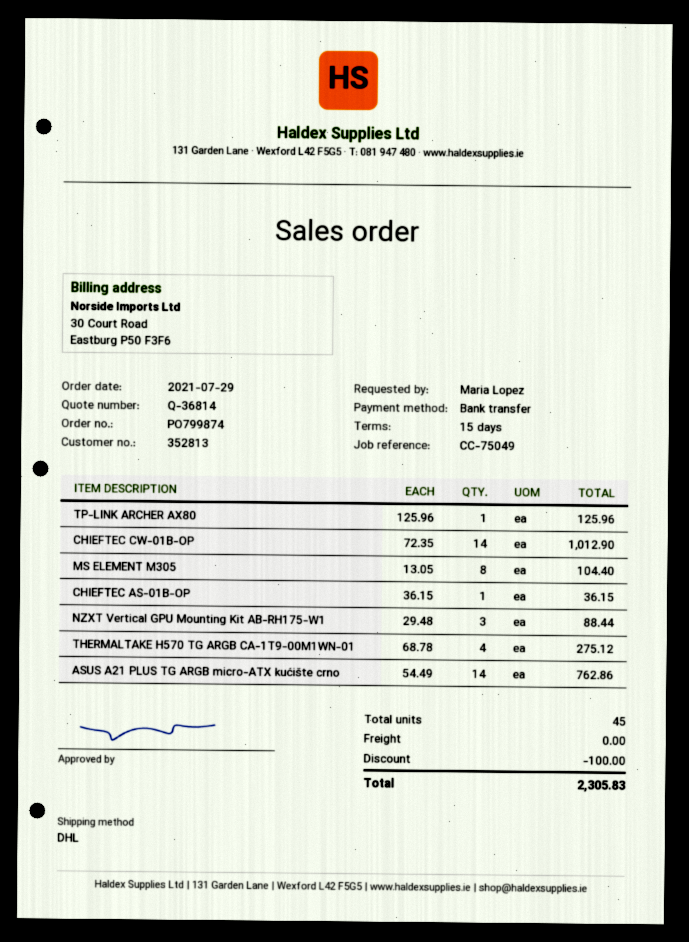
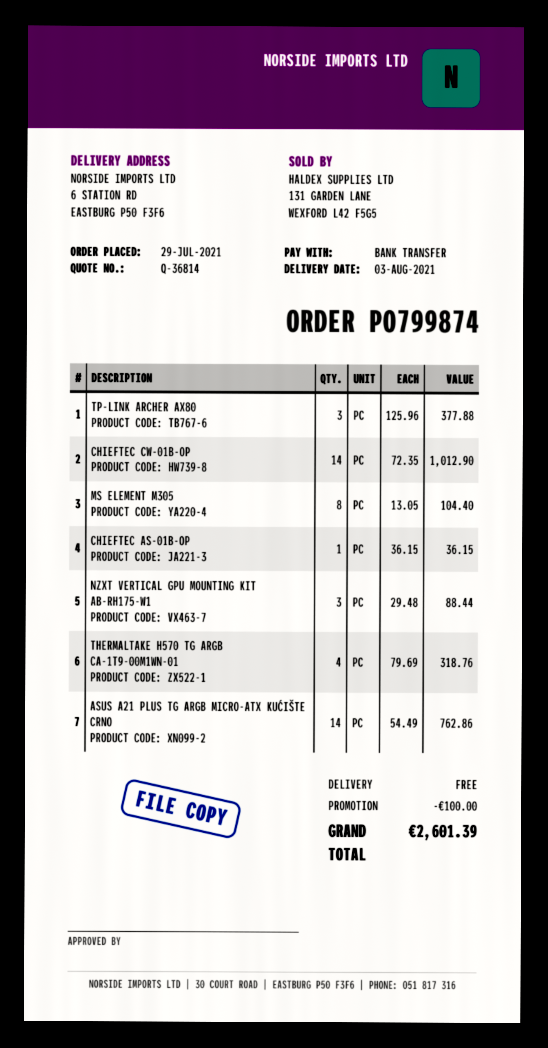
TP-LINK ARCHER AX80: 1 x 125.96 = 125.96 -> 3 x 125.96 = 377.88
THERMALTAKE H570 TG ARGB CA-1T9-00M1WN-01: 4 x 68.78 = 275.12 -> 4 x 79.69 = 318.76
total: 2305.83 -> 2601.39

